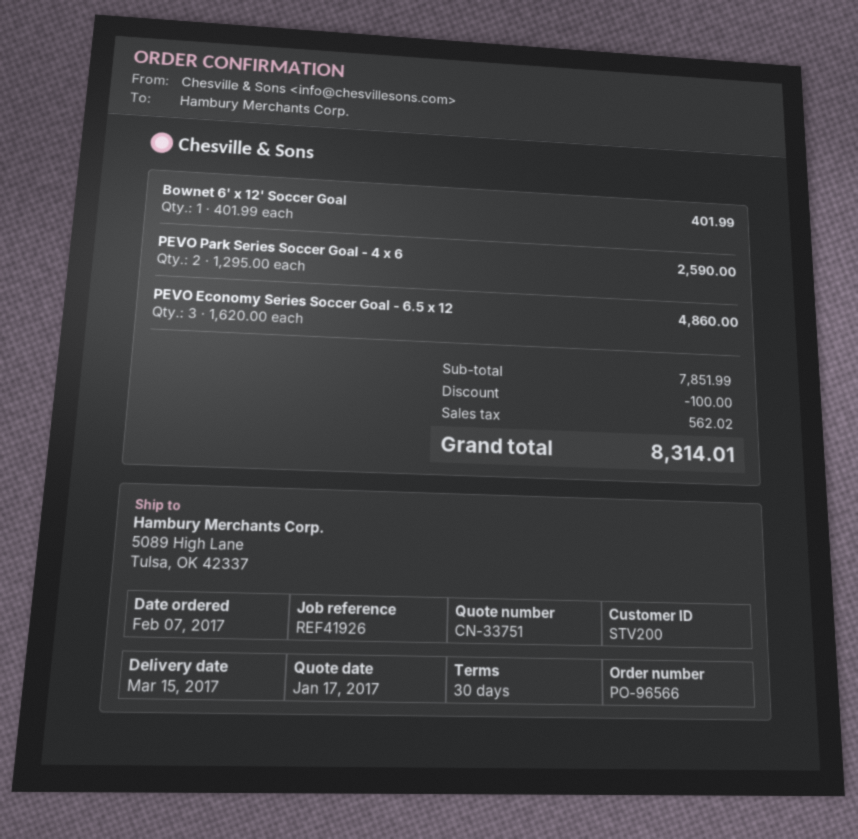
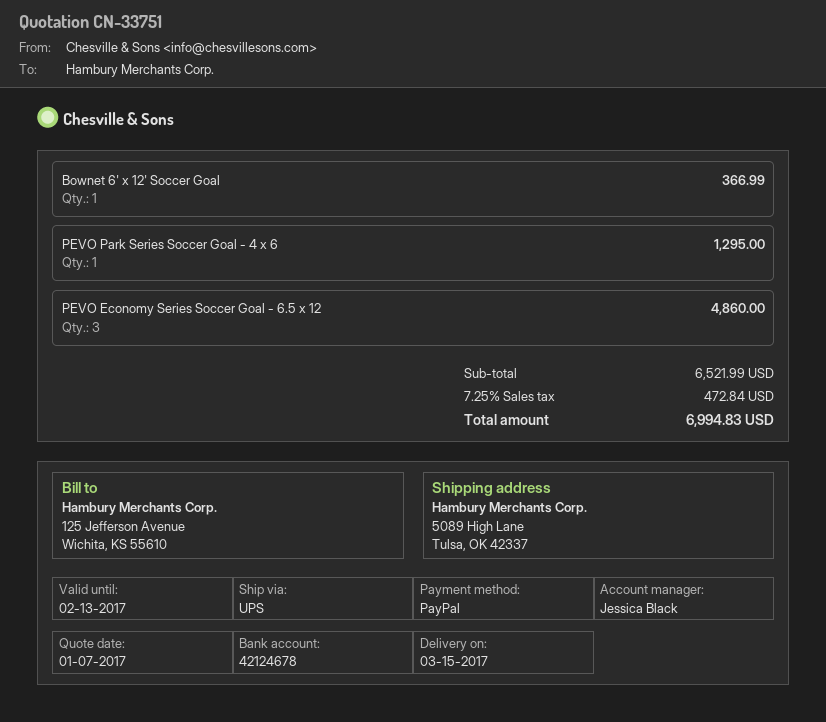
quote date: 2017-01-17 -> 2017-01-07
Bownet 6' x 12' Soccer Goal: 1 for 401.99 -> 1 for 366.99
PEVO Park Series Soccer Goal - 4 x 6: 2 for 2590.00 -> 1 for 1295.00
subtotal: 7851.99 -> 6521.99
discount: 100.00 -> none
tax: 562.02 -> 472.84
total: 8314.01 -> 6994.83

